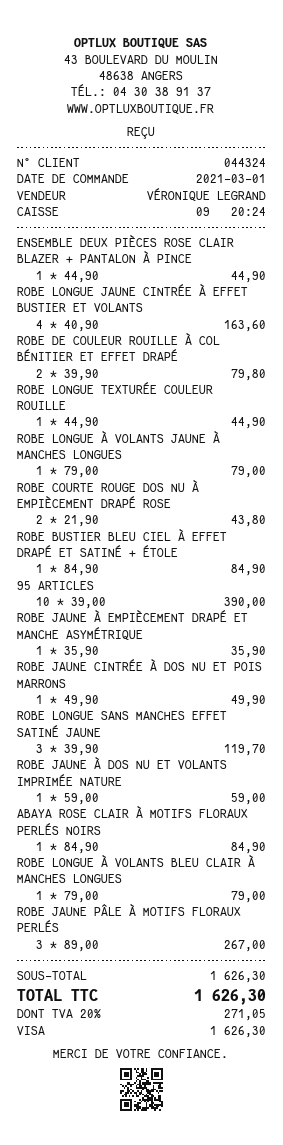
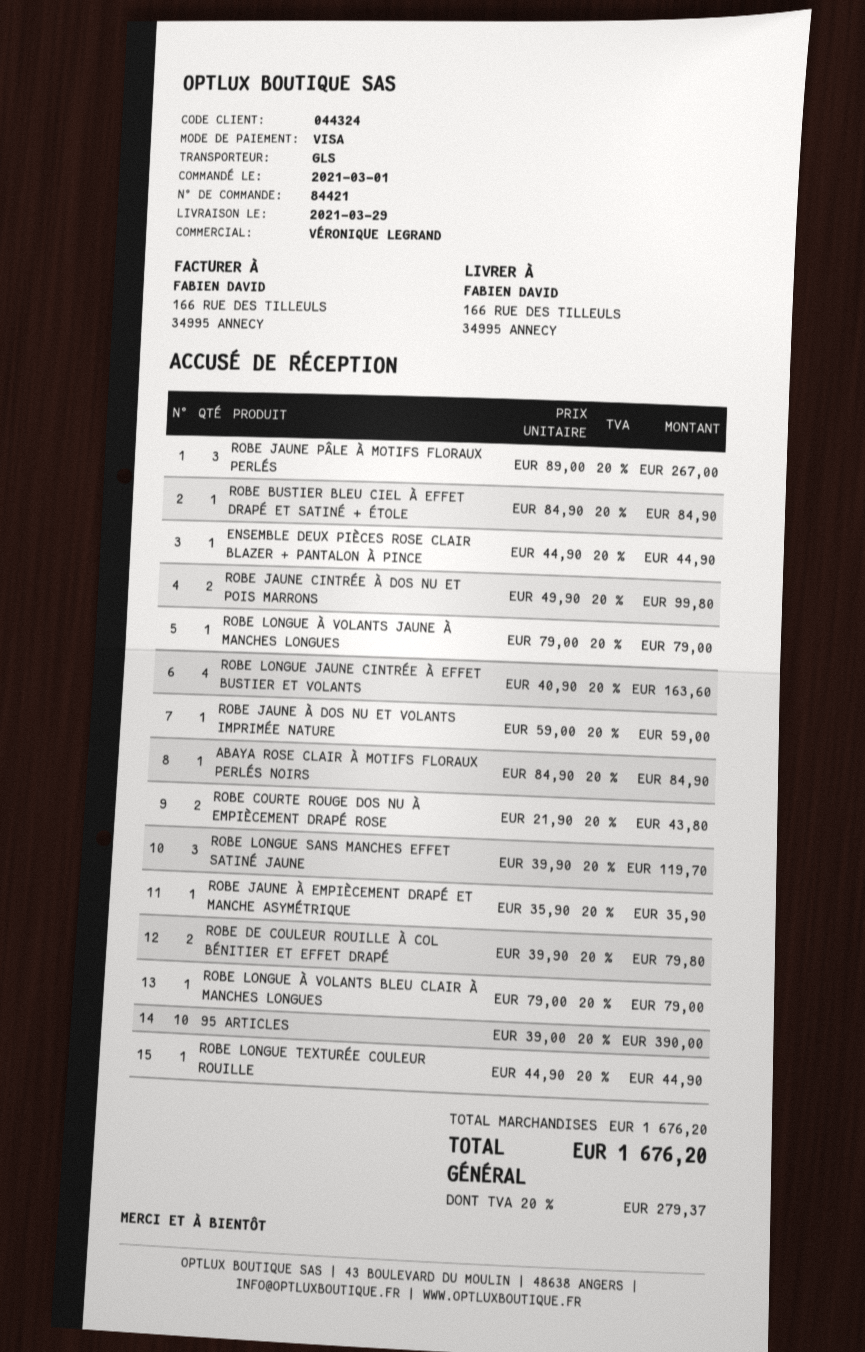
ROBE JAUNE CINTRÉE À DOS NU ET POIS MARRONS: 1 x 49.90 = 49.90 -> 2 x 49.90 = 99.80
subtotal: 1626.30 -> 1676.20
tax: 20% = 271.05 -> 20% = 279.37
total: 1626.30 -> 1676.20

